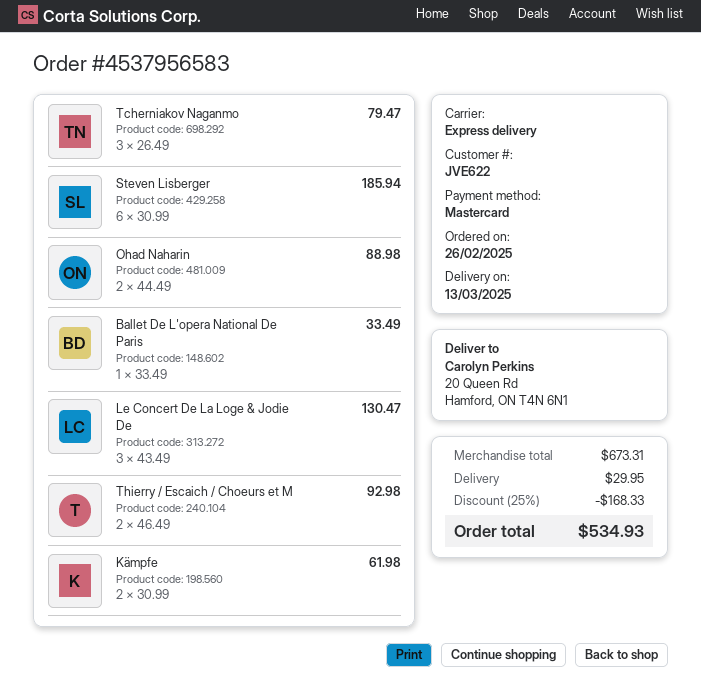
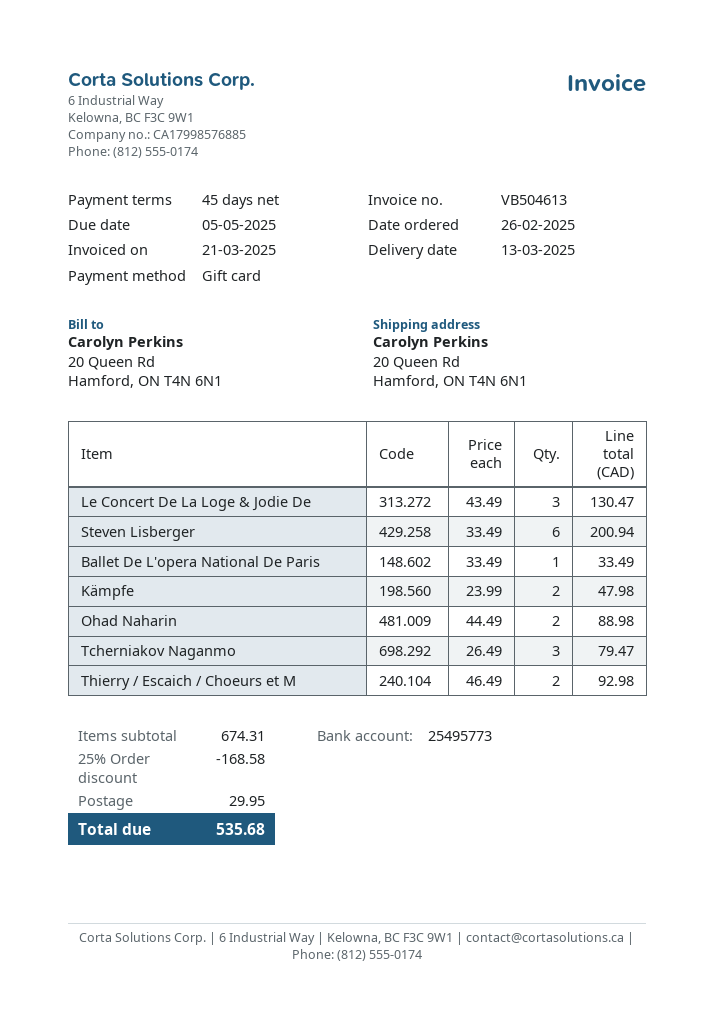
payment method: Mastercard -> gift card
Steven Lisberger: 6 x 30.99 = 185.94 -> 6 x 33.49 = 200.94
Kämpfe: 2 x 30.99 = 61.98 -> 2 x 23.99 = 47.98
subtotal: 673.31 -> 674.31
discount: 25% = 168.33 -> 25% = 168.58
total: 534.93 -> 535.68

